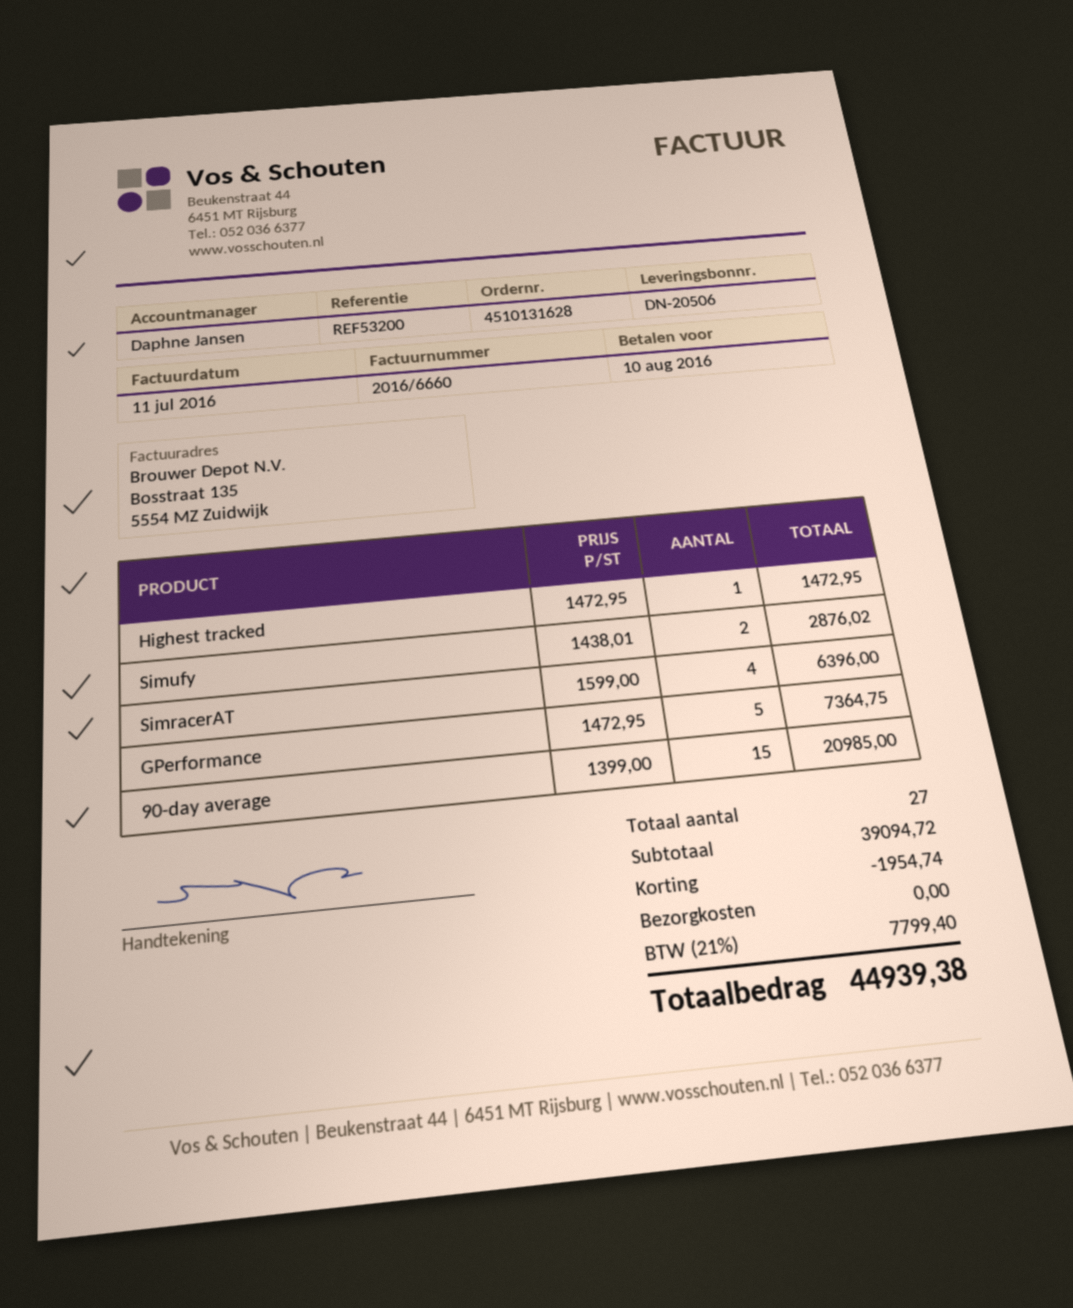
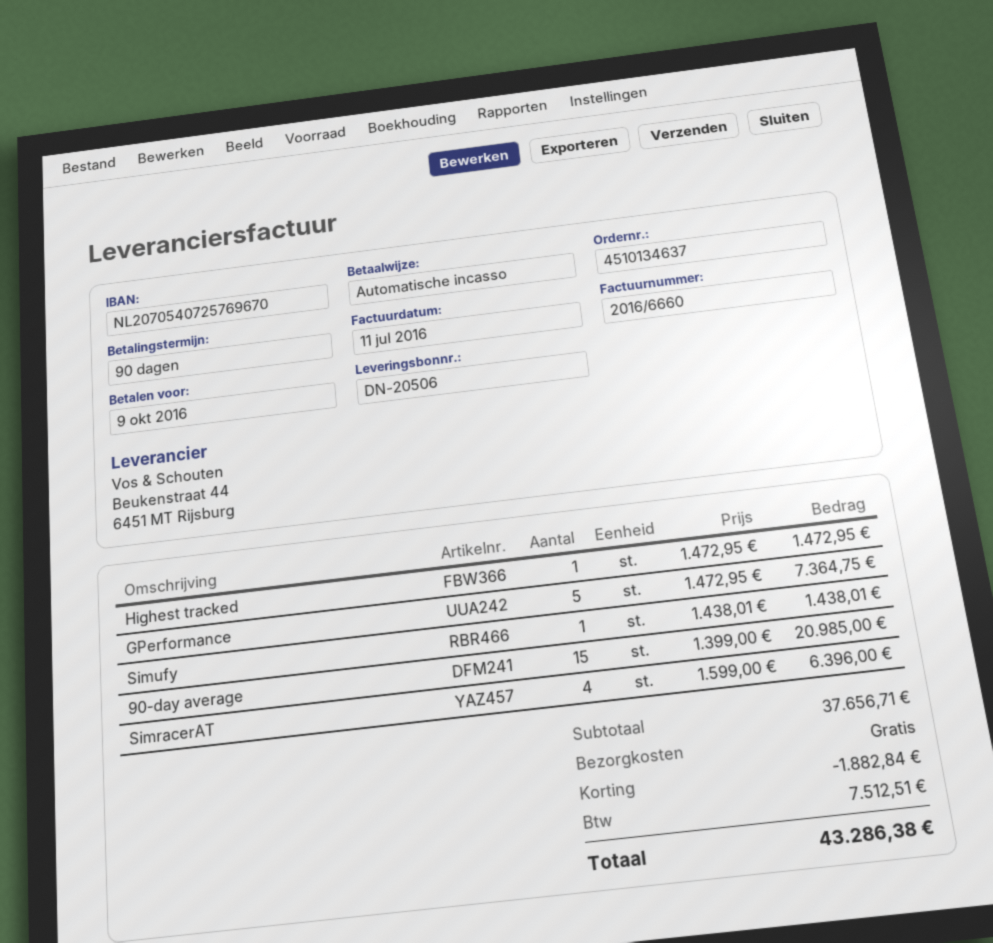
order number: 4510131628 -> 4510134637
due date: 2016-08-10 -> 2016-10-09
Simufy: 2 x 1438.01 = 2876.02 -> 1 x 1438.01 = 1438.01
subtotal: 39094.72 -> 37656.71
discount: 1954.74 -> 1882.84
tax: 7799.40 -> 7512.51
total: 44939.38 -> 43286.38

